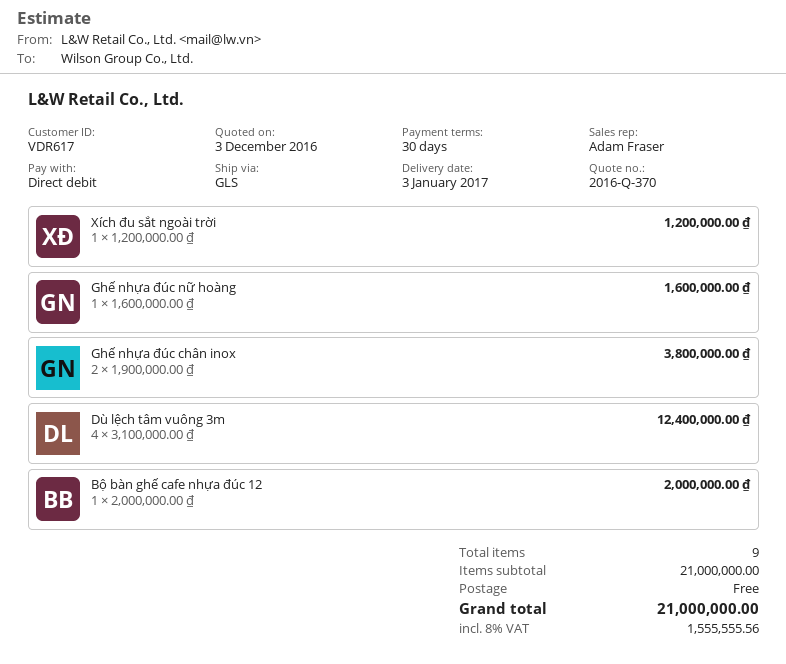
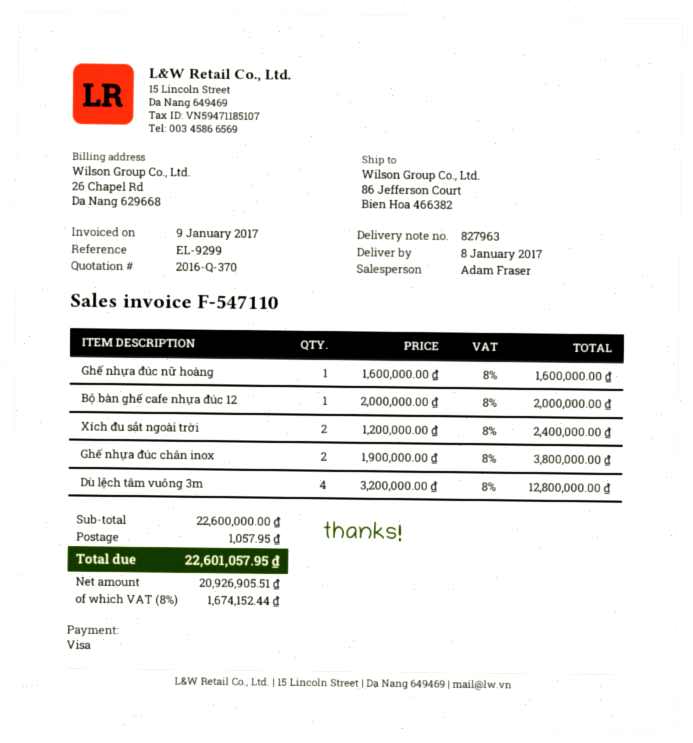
delivery date: 2017-01-03 -> 2017-01-08
payment method: direct debit -> Visa
Xích đu sắt ngoài trời: 1 x 1200000.00 = 1200000.00 -> 2 x 1200000.00 = 2400000.00
Dù lệch tâm vuông 3m: 4 x 3100000.00 = 12400000.00 -> 4 x 3200000.00 = 12800000.00
subtotal: 21000000.00 -> 22600000.00
shipping: 0.00 -> 1057.95
tax: 8% = 1555555.56 -> 8% = 1674152.44
total: 21000000.00 -> 22601057.95

